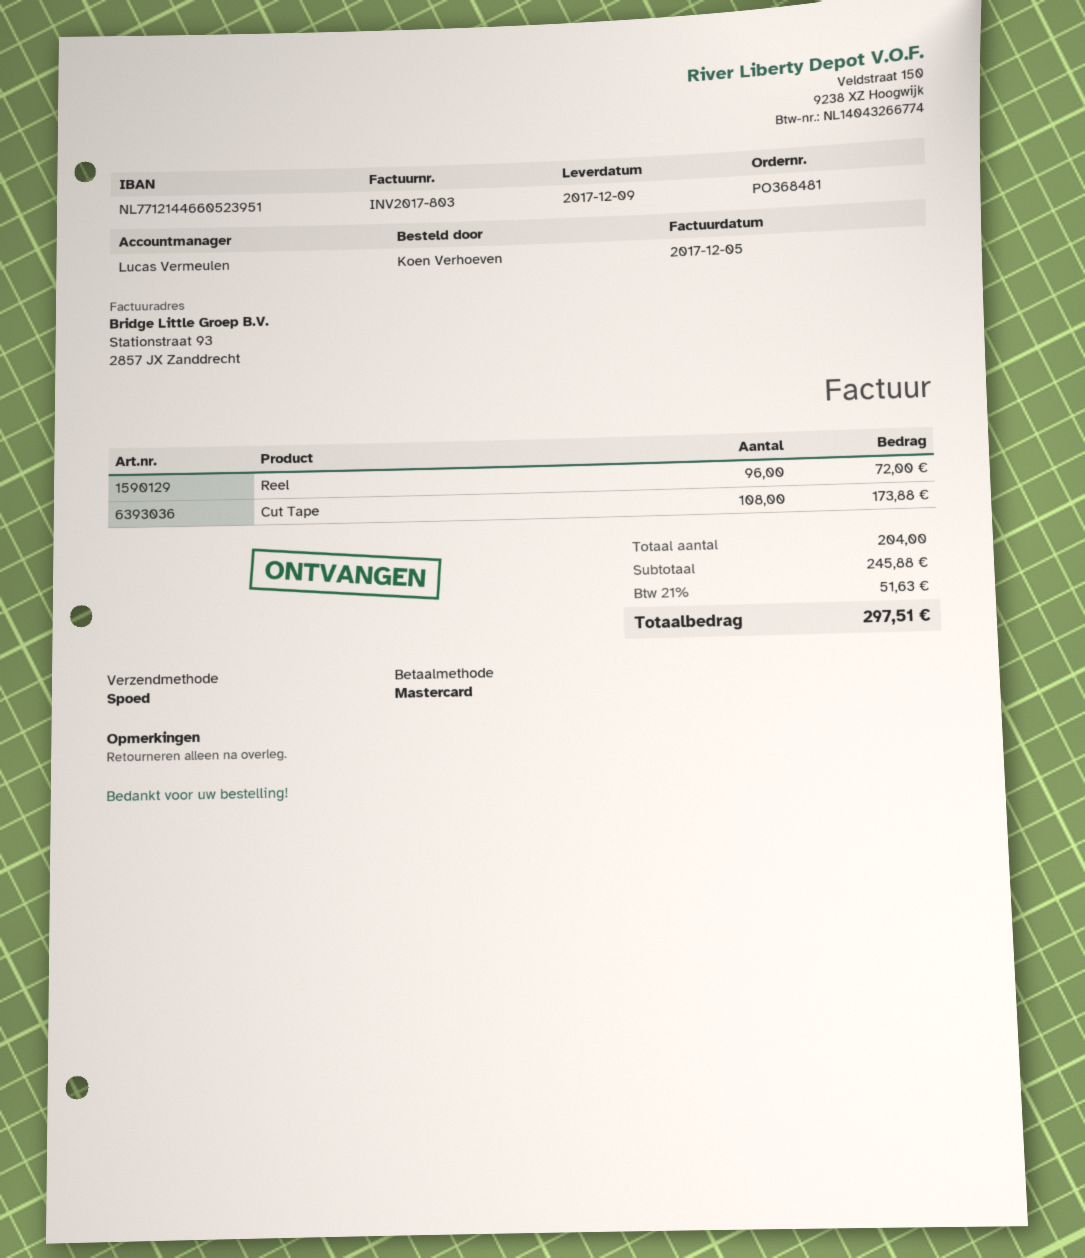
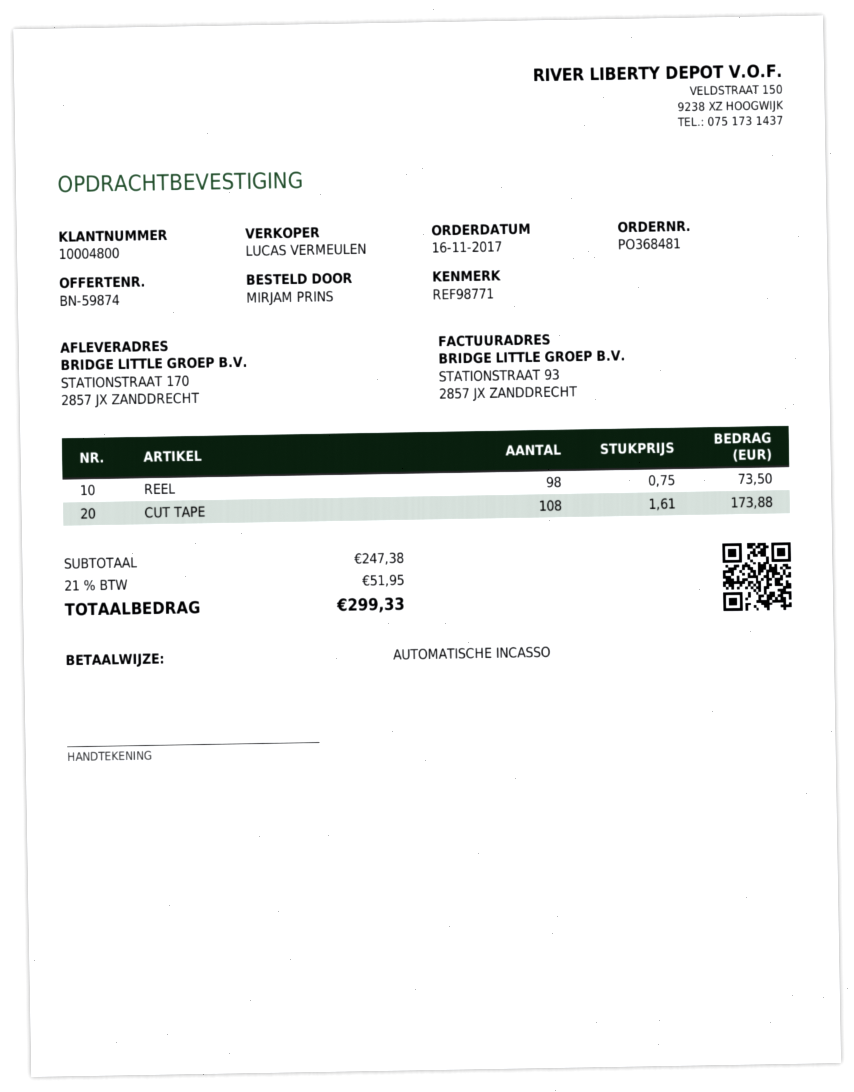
ordered by: Koen Verhoeven -> MIRJAM PRINS
payment method: Mastercard -> direct debit
Reel: 96 for 72.00 -> 98 for 73.50
subtotal: 245.88 -> 247.38
tax: 21% = 51.63 -> 21% = 51.95
total: 297.51 -> 299.33

